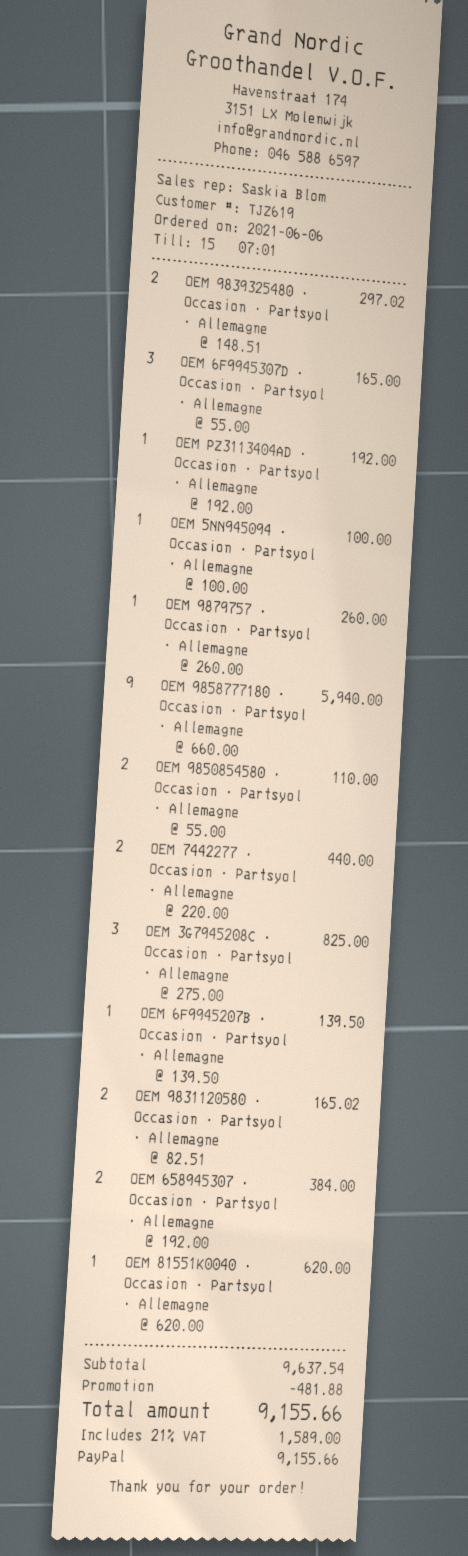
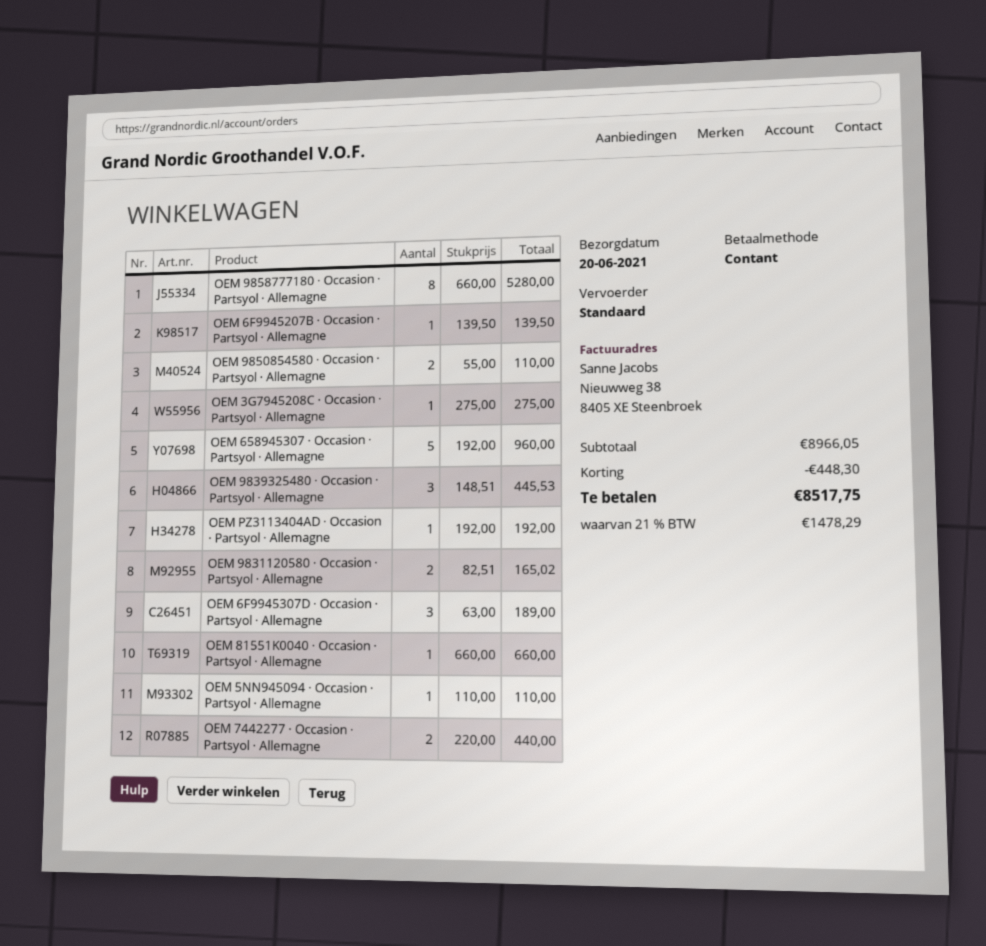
payment method: PayPal -> cash
OEM 9839325480 · Occasion · Partsyol · Allemagne: 2 x 148.51 = 297.02 -> 3 x 148.51 = 445.53
OEM 6F9945307D · Occasion · Partsyol · Allemagne: 3 x 55.00 = 165.00 -> 3 x 63.00 = 189.00
OEM 5NN945094 · Occasion · Partsyol · Allemagne: 1 x 100.00 = 100.00 -> 1 x 110.00 = 110.00
OEM 9879757 · Occasion · Partsyol · Allemagne: 1 x 260.00 = 260.00 -> none
OEM 9858777180 · Occasion · Partsyol · Allemagne: 9 x 660.00 = 5940.00 -> 8 x 660.00 = 5280.00
OEM 3G7945208C · Occasion · Partsyol · Allemagne: 3 x 275.00 = 825.00 -> 1 x 275.00 = 275.00
OEM 658945307 · Occasion · Partsyol · Allemagne: 2 x 192.00 = 384.00 -> 5 x 192.00 = 960.00
OEM 81551K0040 · Occasion · Partsyol · Allemagne: 1 x 620.00 = 620.00 -> 1 x 660.00 = 660.00
subtotal: 9637.54 -> 8966.05
discount: 481.88 -> 448.30
tax: 21% = 1589.00 -> 21% = 1478.29
total: 9155.66 -> 8517.75

